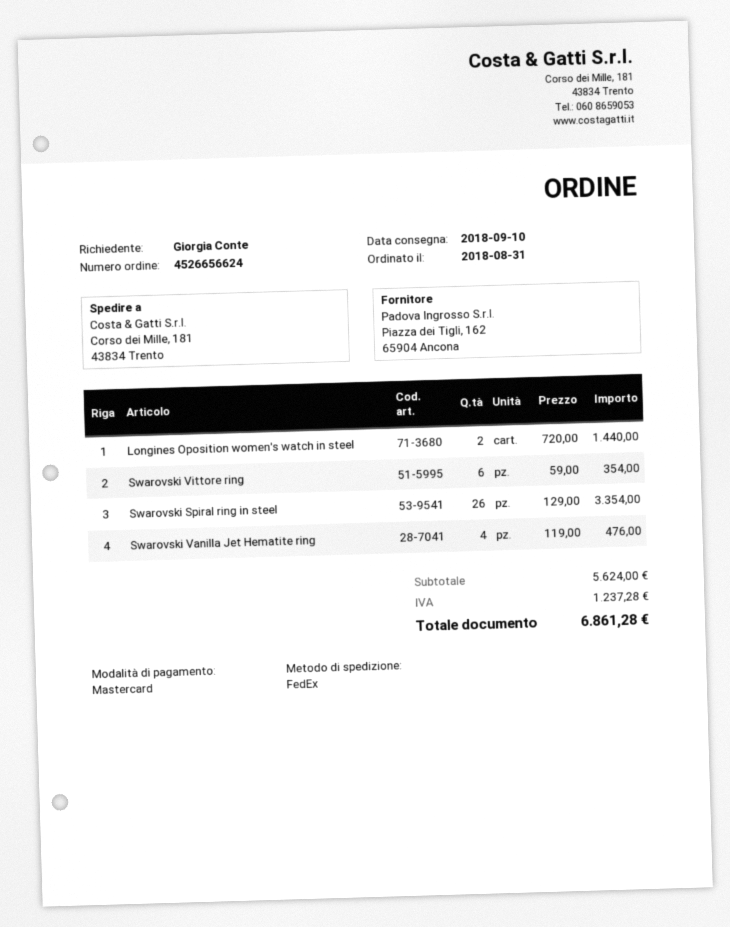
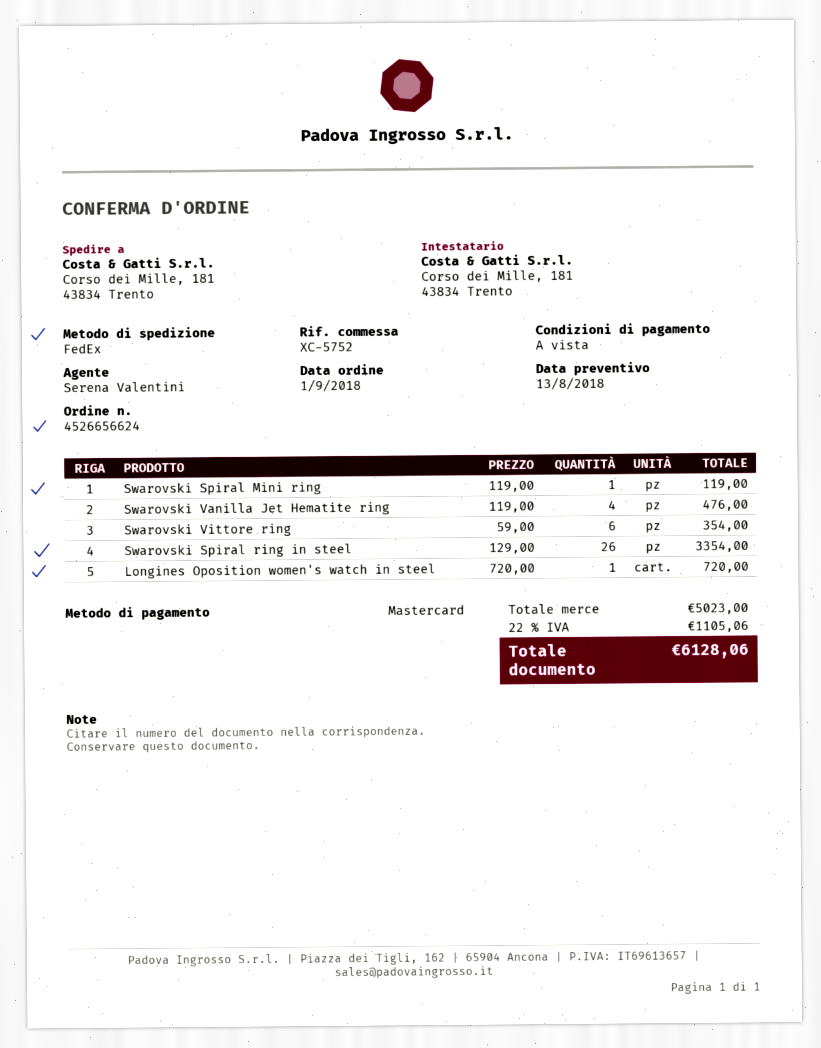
order date: 2018-08-31 -> 2018-09-01
Longines Oposition women's watch in steel: 2 x 720.00 = 1440.00 -> 1 x 720.00 = 720.00
Swarovski Spiral Mini ring: none -> 1 x 119.00 = 119.00
subtotal: 5624.00 -> 5023.00
tax: 1237.28 -> 1105.06
total: 6861.28 -> 6128.06

